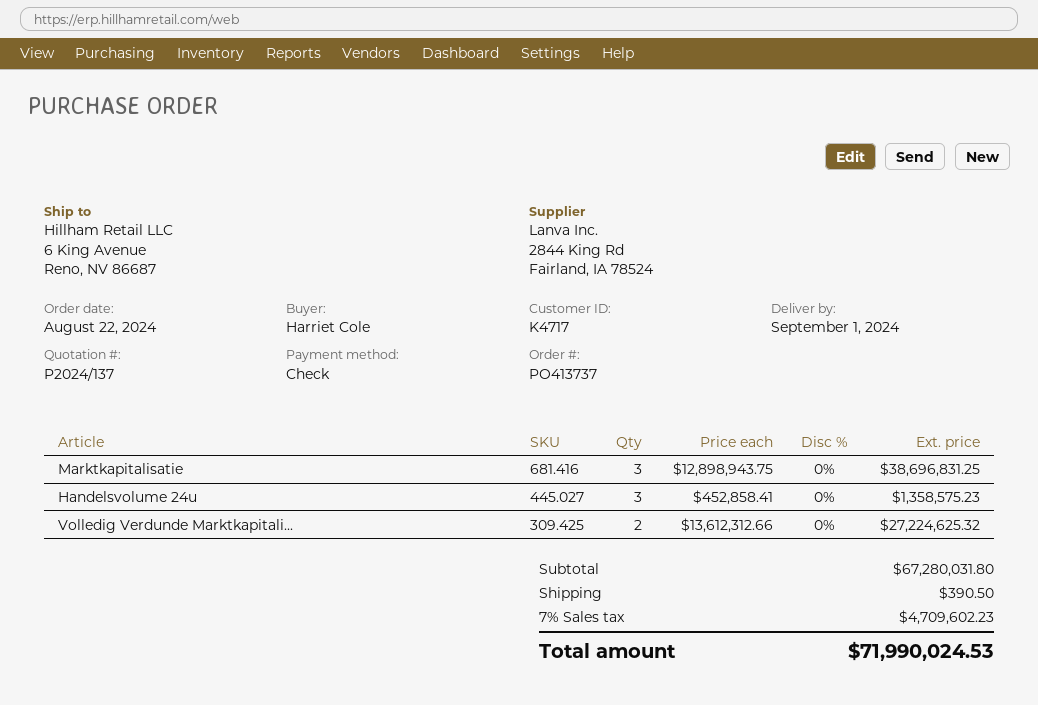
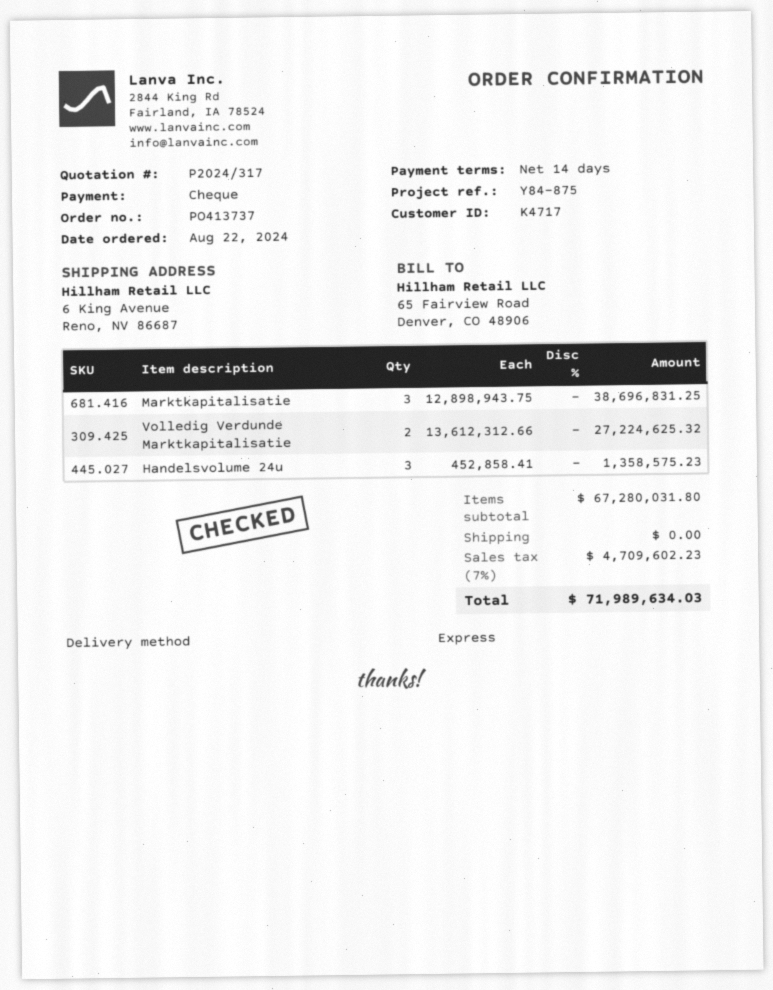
quote number: P2024/137 -> P2024/317
shipping: 390.50 -> 0.00
total: 71990024.53 -> 71989634.03

